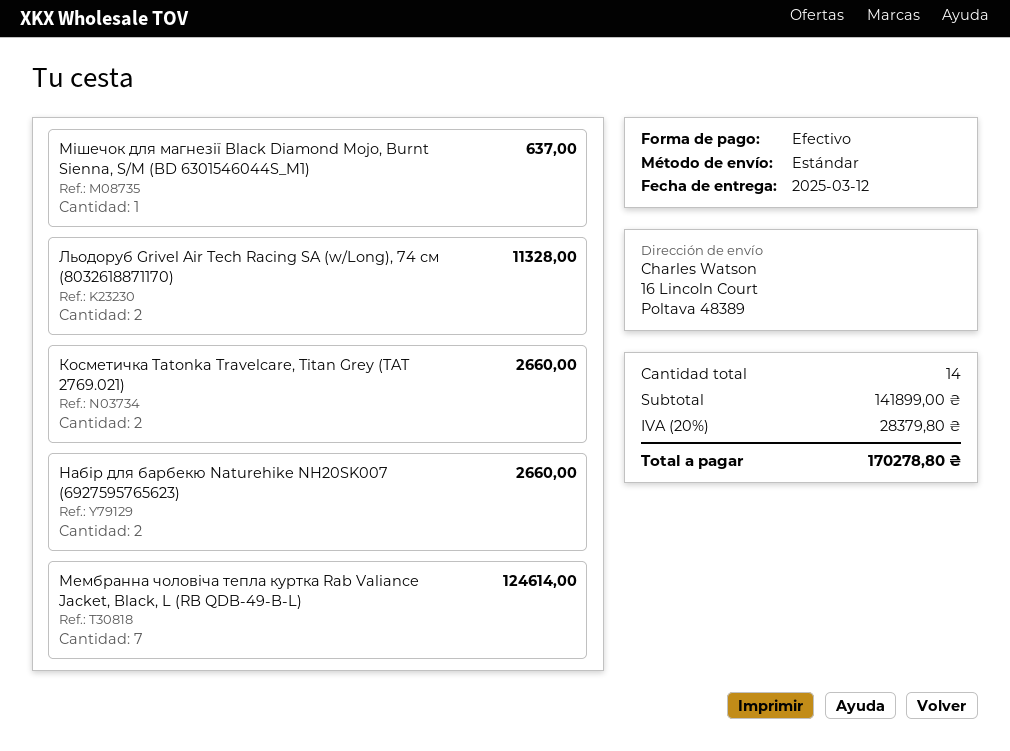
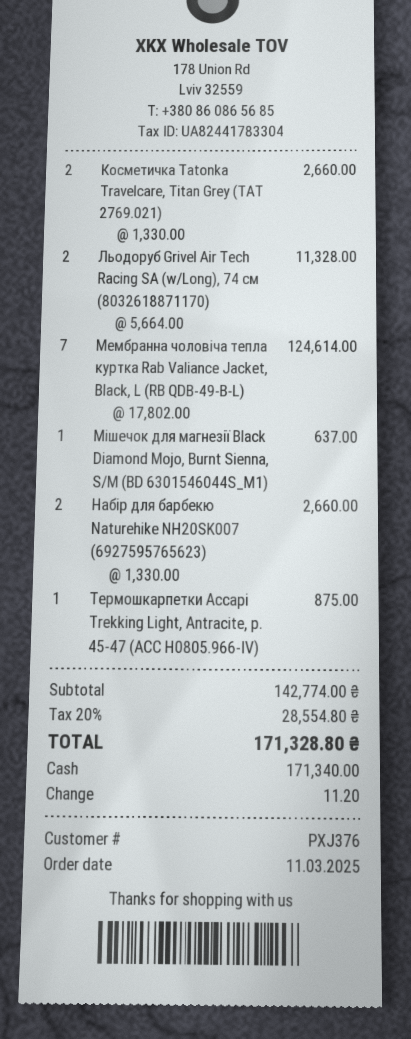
Термошкарпетки Accapi Trekking Light, Antracite, р. 45-47 (ACC H0805.966-IV): none -> 1 for 875.00
subtotal: 141899.00 -> 142774.00
tax: 20% = 28379.80 -> 20% = 28554.80
total: 170278.80 -> 171328.80

